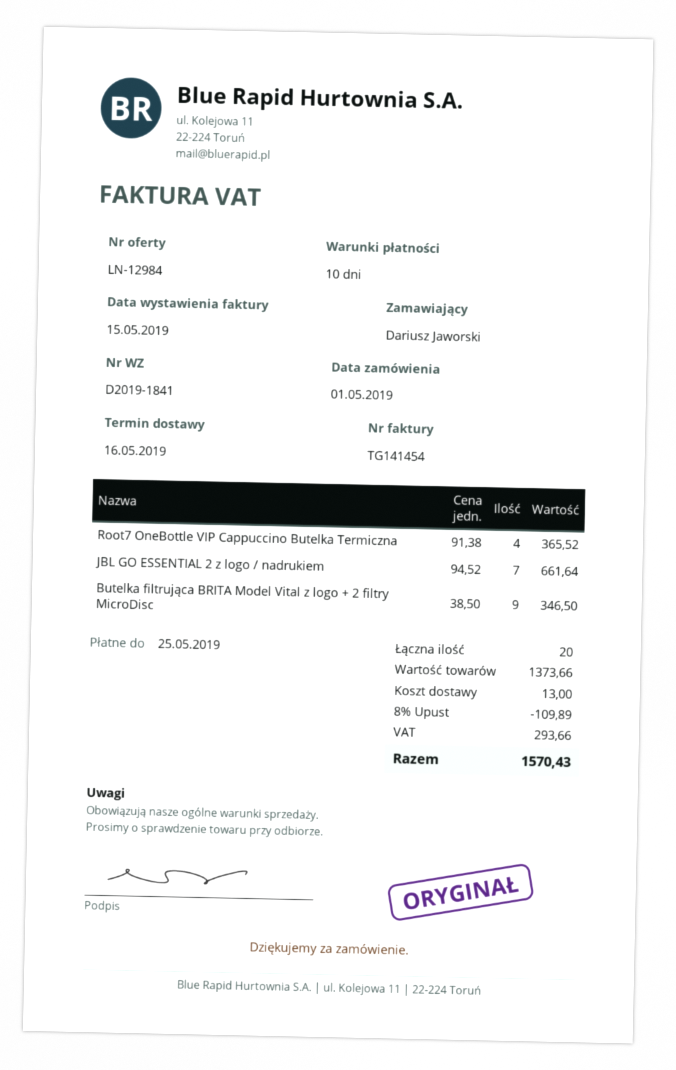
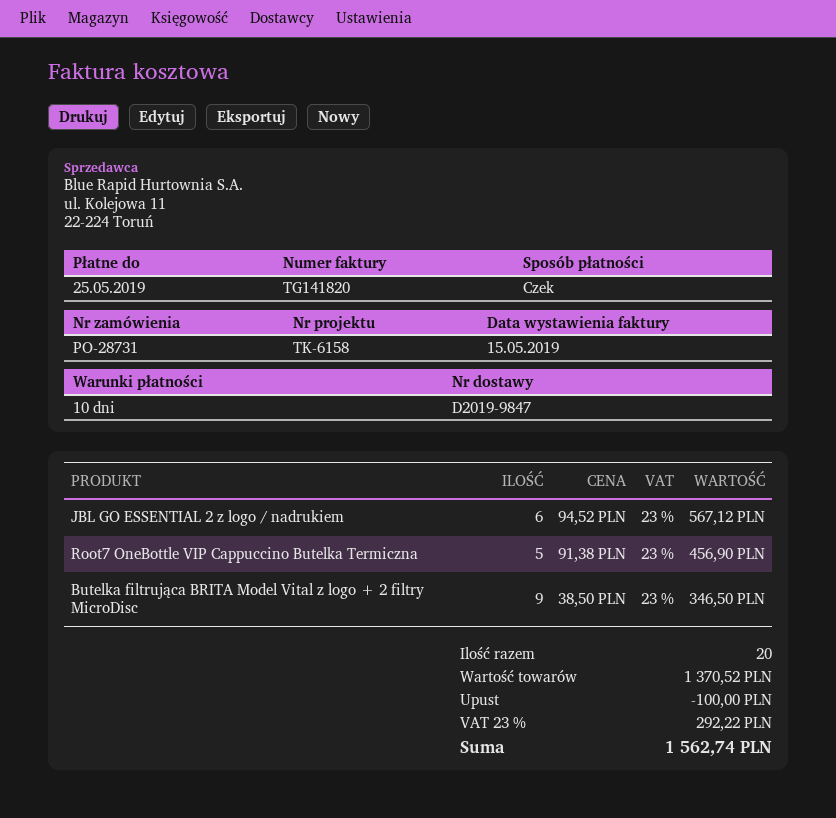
delivery note number: D2019-1841 -> D2019-9847
invoice number: TG141454 -> TG141820
Root7 OneBottle VIP Cappuccino Butelka Termiczna: 4 x 91.38 = 365.52 -> 5 x 91.38 = 456.90
JBL GO ESSENTIAL 2 z logo / nadrukiem: 7 x 94.52 = 661.64 -> 6 x 94.52 = 567.12
subtotal: 1373.66 -> 1370.52
discount: 109.89 -> 100.00
shipping: 13.00 -> none
tax: 293.66 -> 292.22
total: 1570.43 -> 1562.74

